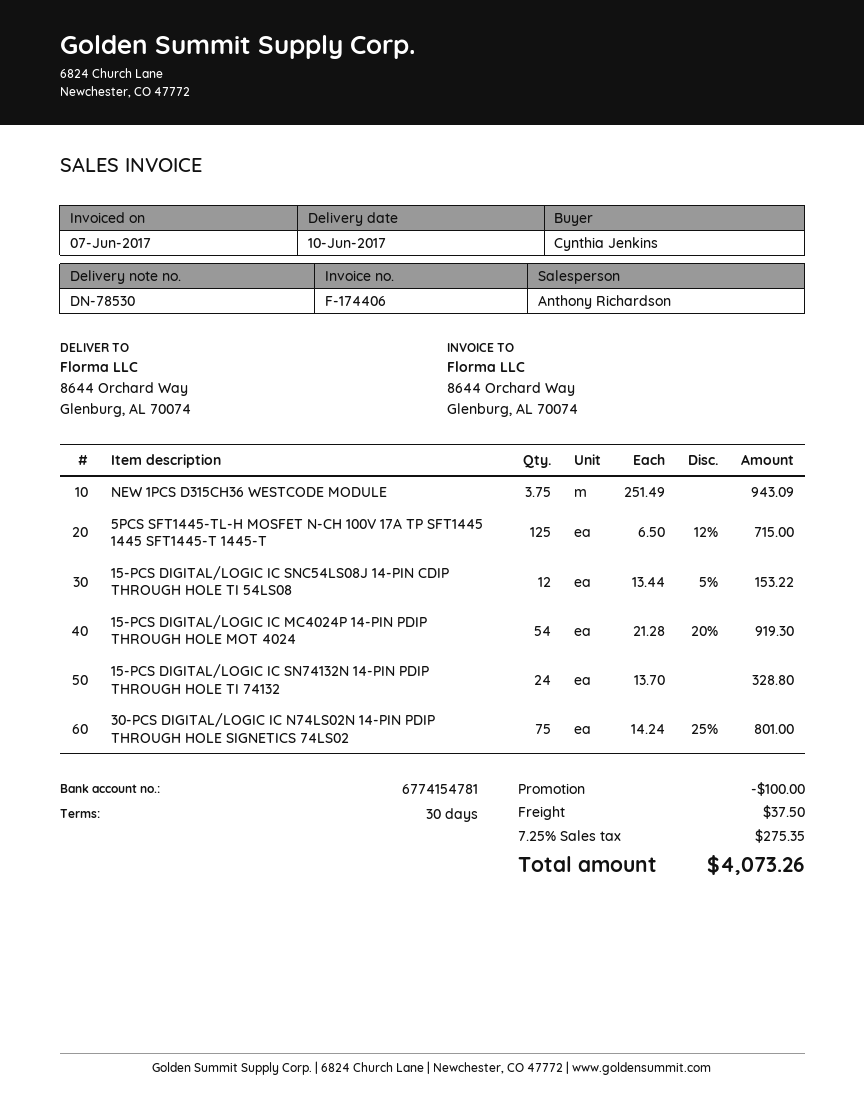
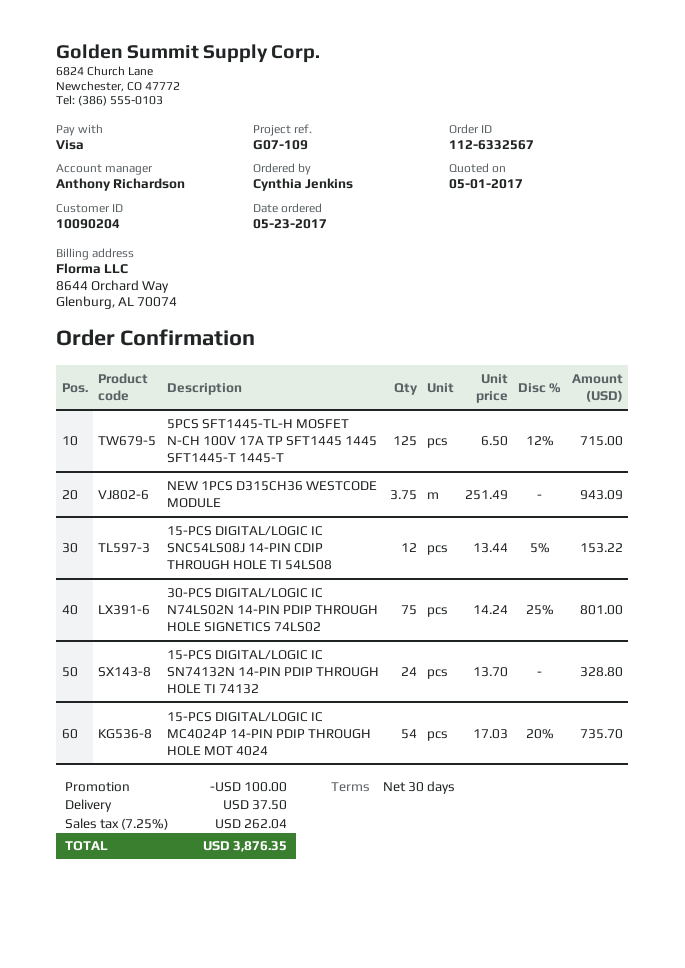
15-PCS DIGITAL/LOGIC IC MC4024P 14-PIN PDIP THROUGH HOLE MOT 4024: 54 x 21.28 - 20% = 919.30 -> 54 x 17.03 - 20% = 735.70
tax: 7.25% = 275.35 -> 7.25% = 262.04
total: 4073.26 -> 3876.35

